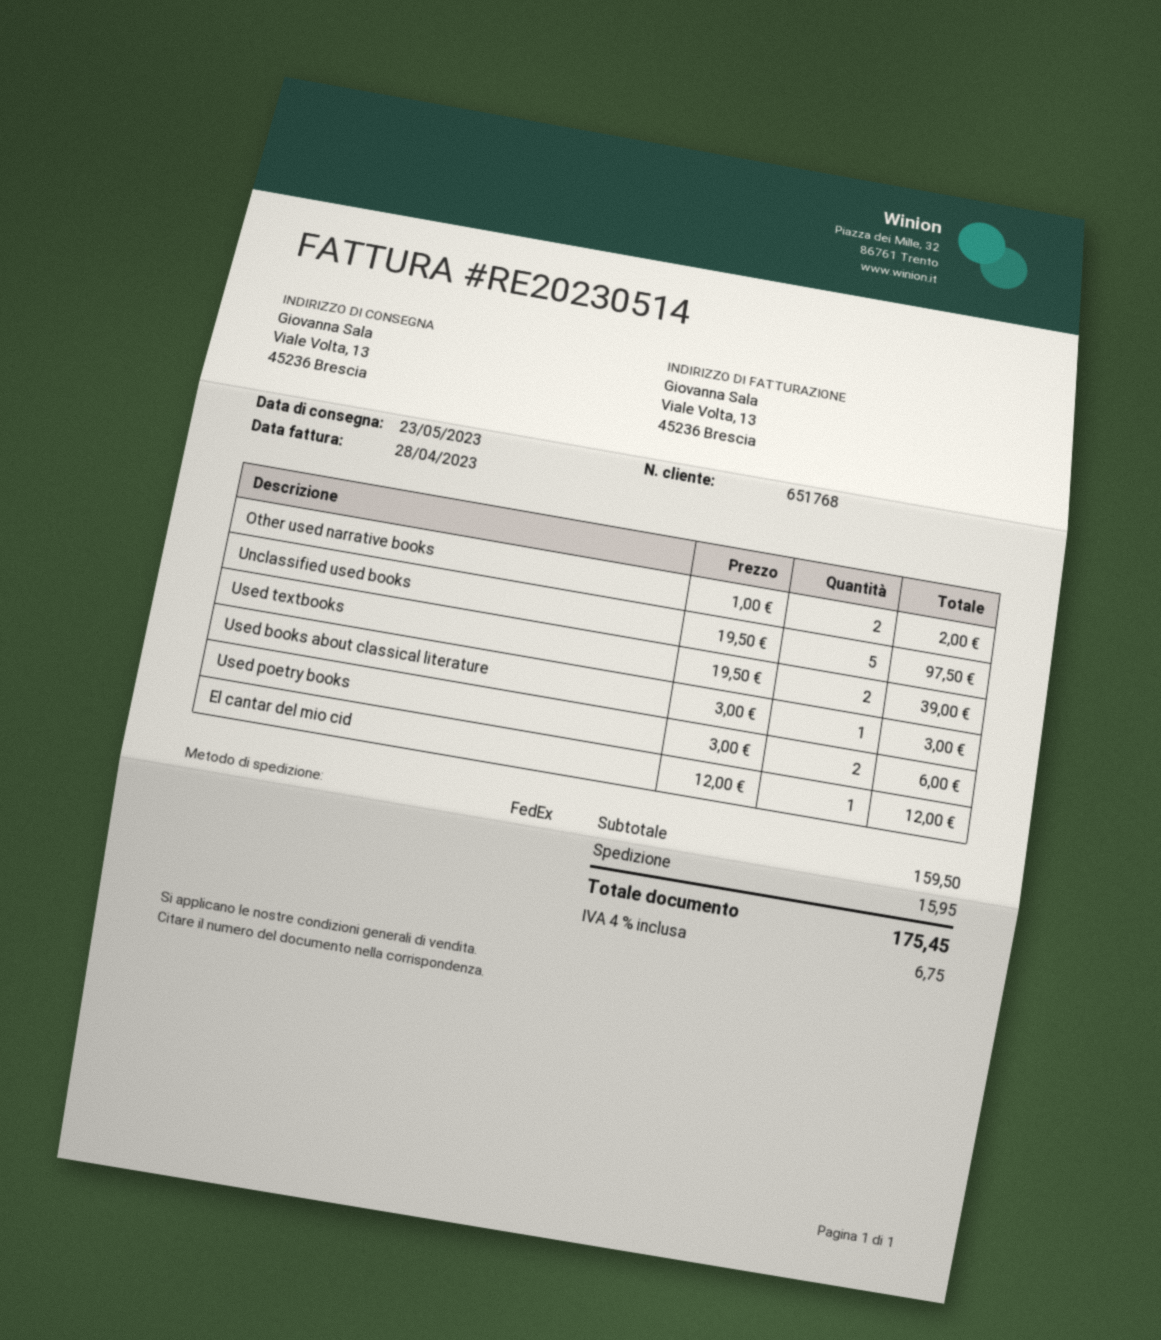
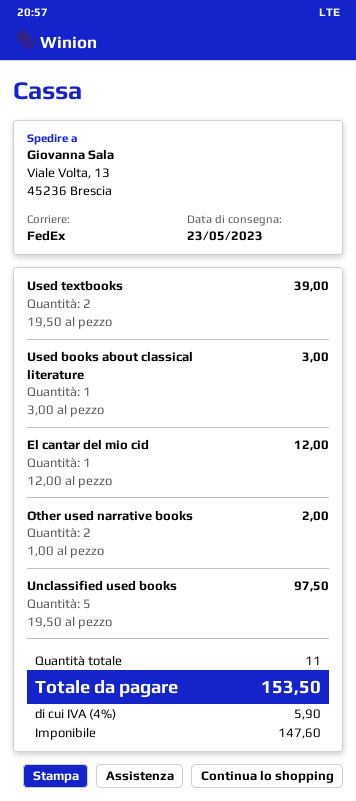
Used poetry books: 2 x 3.00 = 6.00 -> none
shipping: 15.95 -> none
tax: 4% = 6.75 -> 4% = 5.90
total: 175.45 -> 153.50

